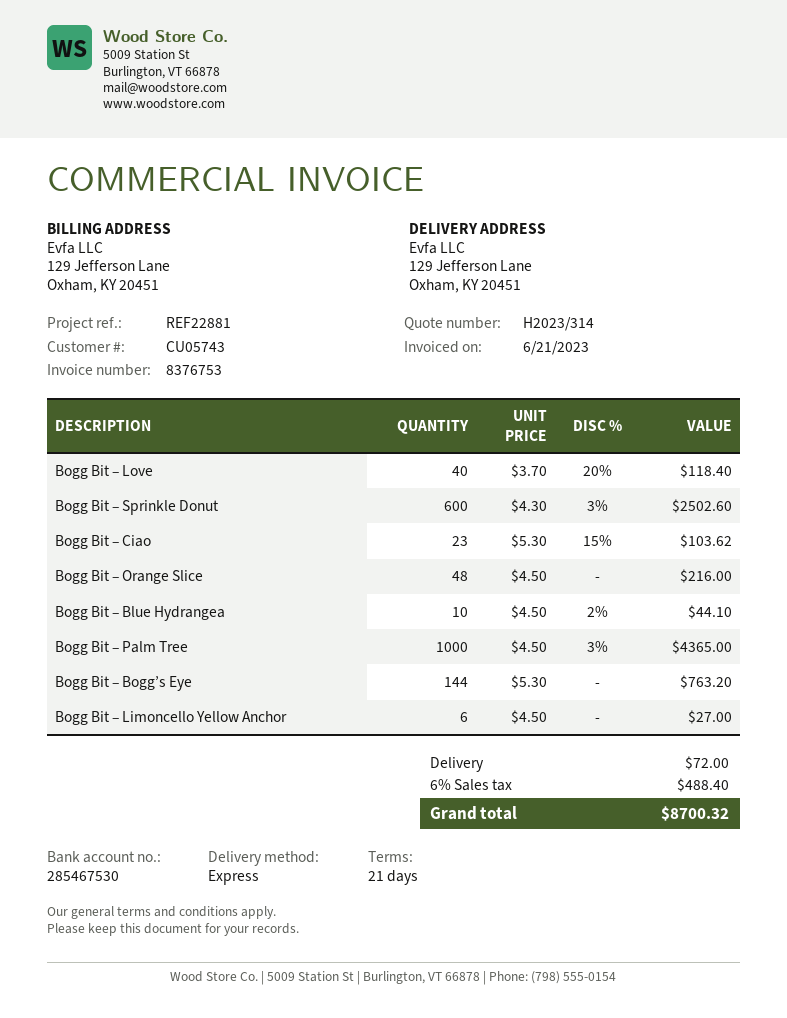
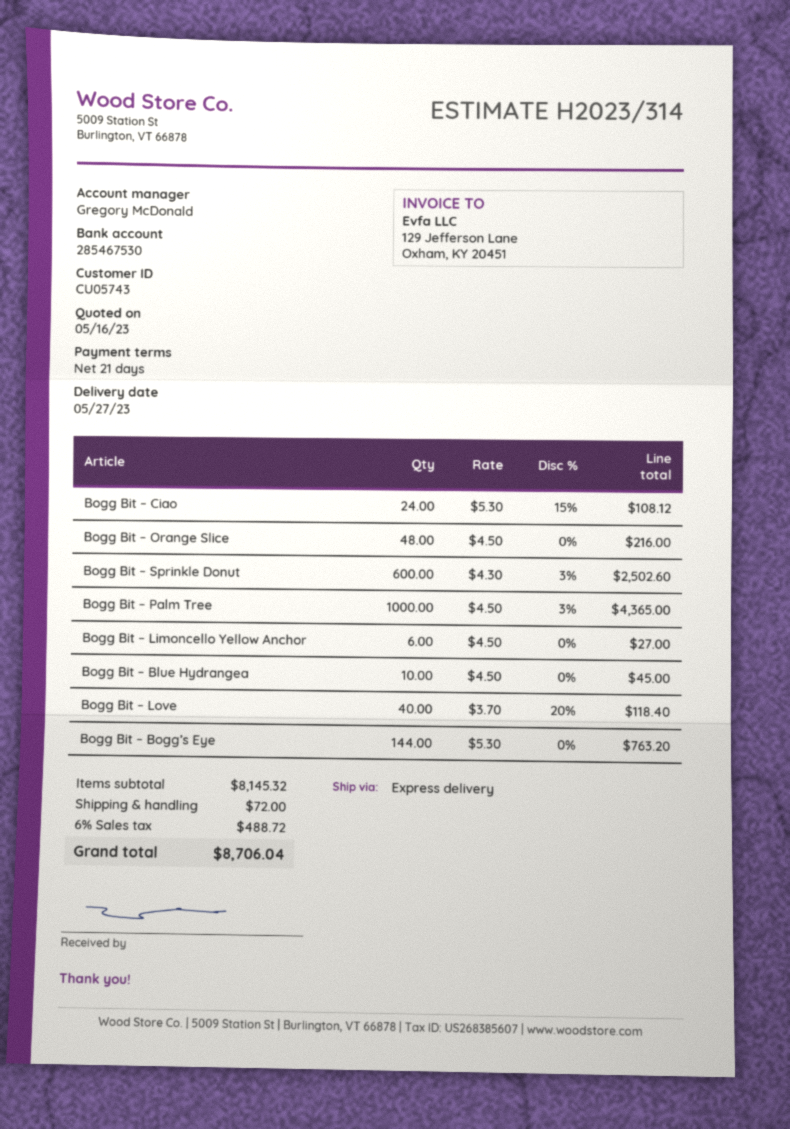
Bogg Bit – Ciao: 23 x 5.30 - 15% = 103.62 -> 24 x 5.30 - 15% = 108.12
Bogg Bit – Blue Hydrangea: 10 x 4.50 - 2% = 44.10 -> 10 x 4.50 = 45.00
tax: 6% = 488.40 -> 6% = 488.72
total: 8700.32 -> 8706.04

